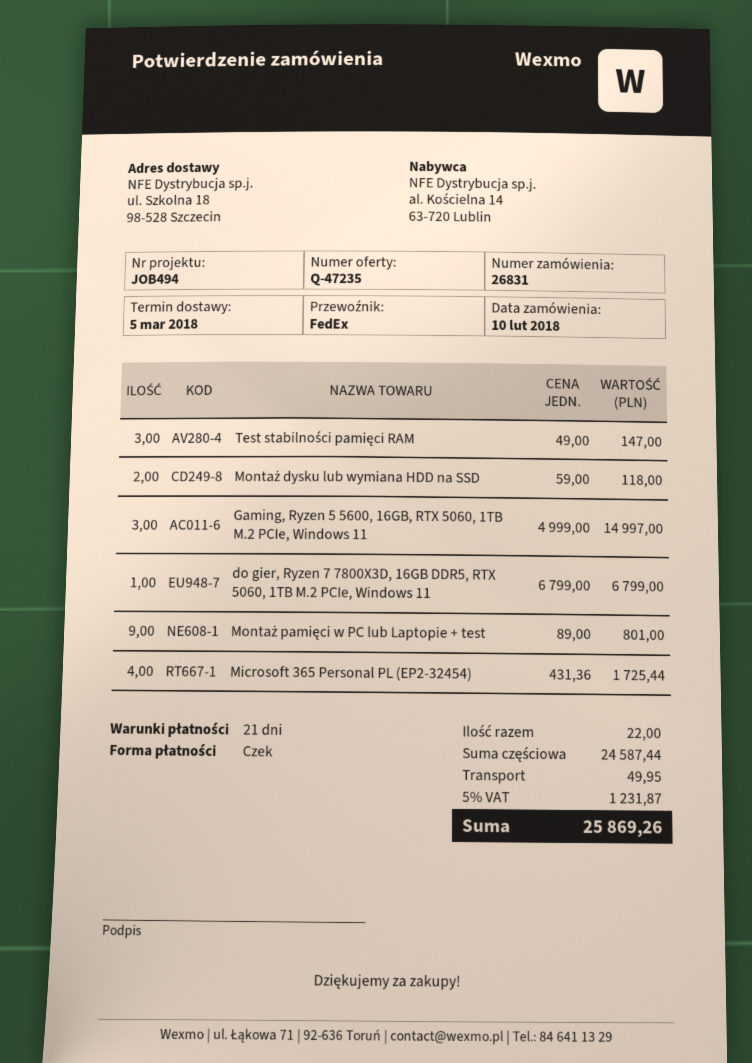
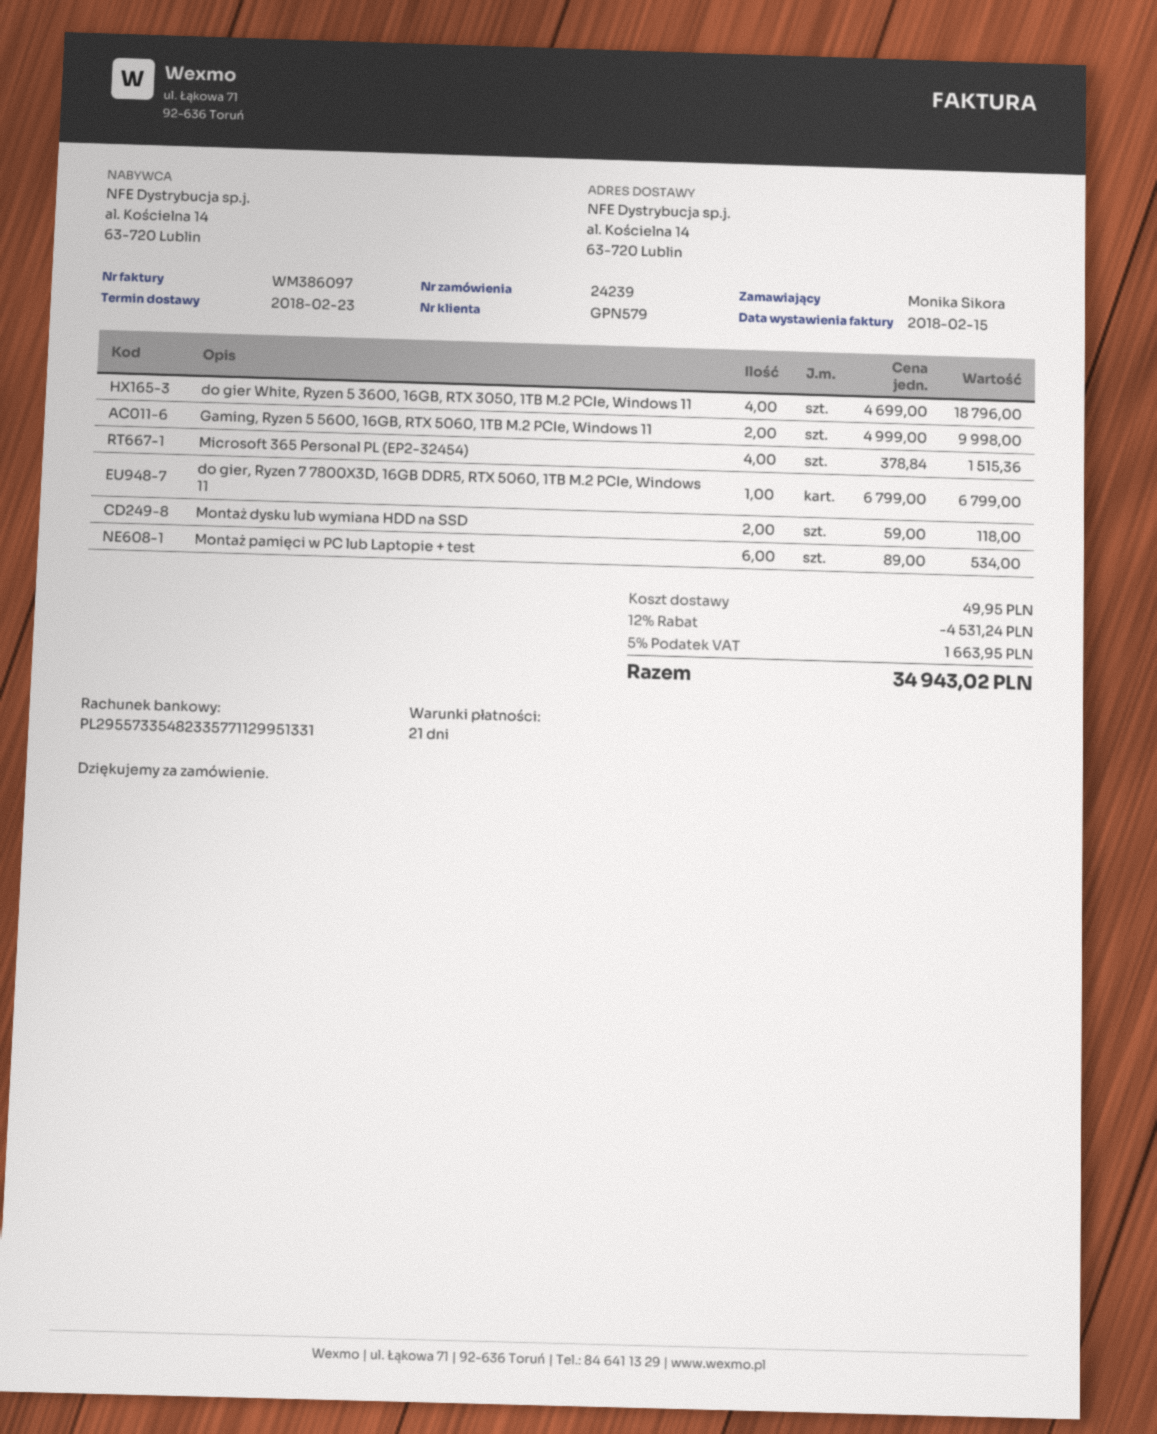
order number: 26831 -> 24239
delivery date: 2018-03-05 -> 2018-02-23
ship to: ul. Szkolna 18, 98-528 Szczecin -> al. Kościelna 14, 63-720 Lublin
Test stabilności pamięci RAM: 3 x 49.00 = 147.00 -> none
Gaming, Ryzen 5 5600, 16GB, RTX 5060, 1TB M.2 PCIe, Windows 11: 3 x 4999.00 = 14997.00 -> 2 x 4999.00 = 9998.00
Montaż pamięci w PC lub Laptopie + test: 9 x 89.00 = 801.00 -> 6 x 89.00 = 534.00
Microsoft 365 Personal PL (EP2-32454): 4 x 431.36 = 1725.44 -> 4 x 378.84 = 1515.36
do gier White, Ryzen 5 3600, 16GB, RTX 3050, 1TB M.2 PCIe, Windows 11: none -> 4 x 4699.00 = 18796.00
discount: none -> 12% = 4531.24
tax: 5% = 1231.87 -> 5% = 1663.95
total: 25869.26 -> 34943.02

